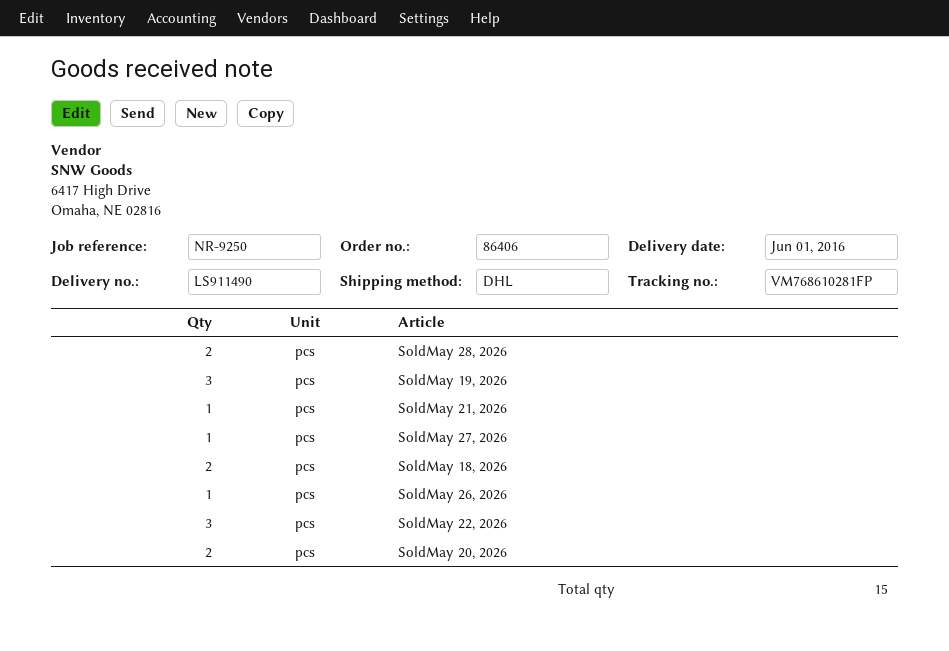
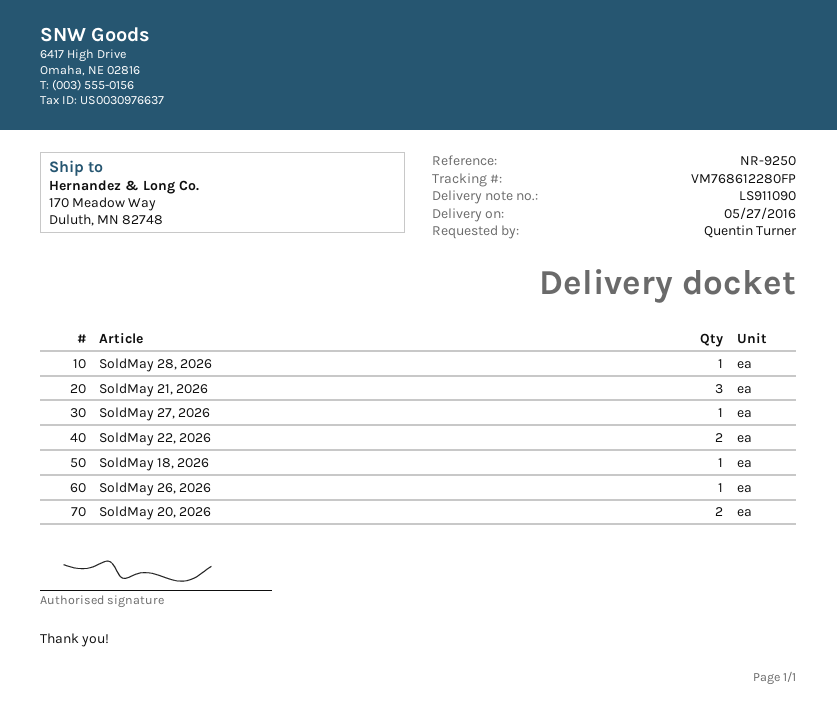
delivery note number: LS911490 -> LS911090
delivery date: 2016-06-01 -> 2016-05-27
tracking number: VM768610281FP -> VM768612280FP
SoldMay 28, 2026: 2 -> 1
SoldMay 19, 2026: 3 -> none
SoldMay 21, 2026: 1 -> 3
SoldMay 18, 2026: 2 -> 1
SoldMay 22, 2026: 3 -> 2

